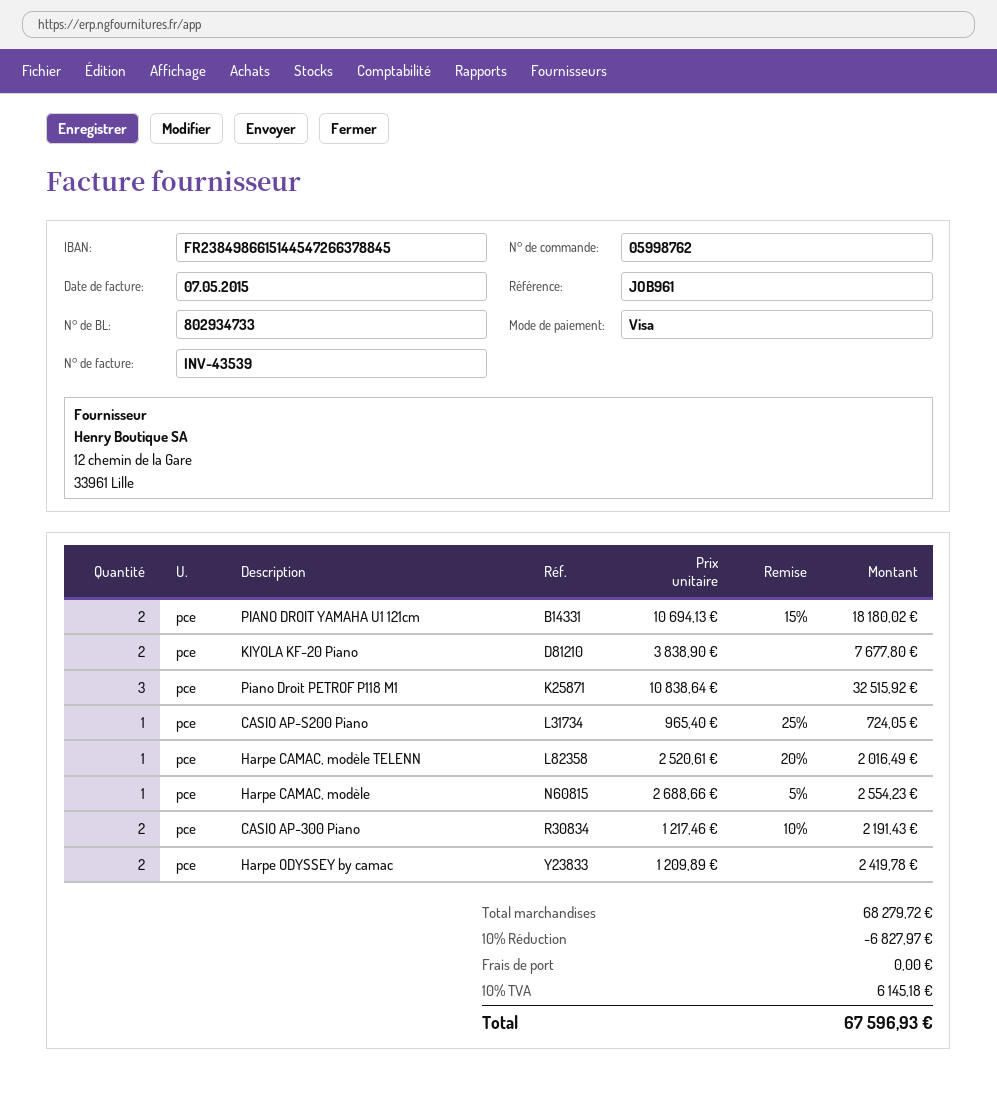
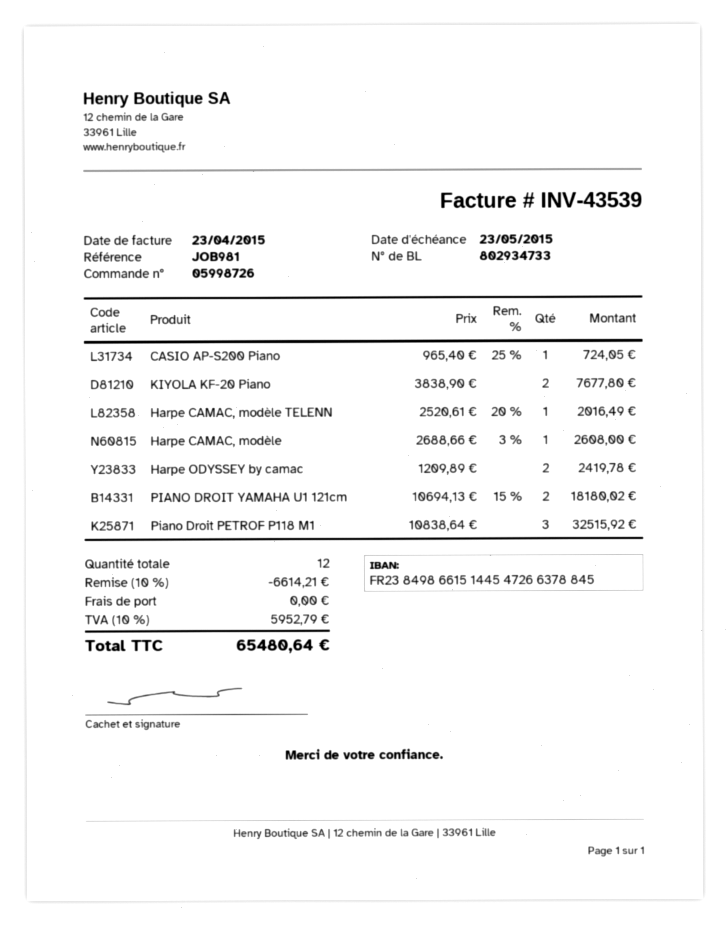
order number: 05998762 -> 05998726
invoice date: 2015-05-07 -> 2015-04-23
reference: JOB961 -> JOB981
Harpe CAMAC, modèle: 1 x 2688.66 - 5% = 2554.23 -> 1 x 2688.66 - 3% = 2608.00
CASIO AP-300 Piano: 2 x 1217.46 - 10% = 2191.43 -> none
discount: 10% = 6827.97 -> 10% = 6614.21
tax: 10% = 6145.18 -> 10% = 5952.79
total: 67596.93 -> 65480.64

